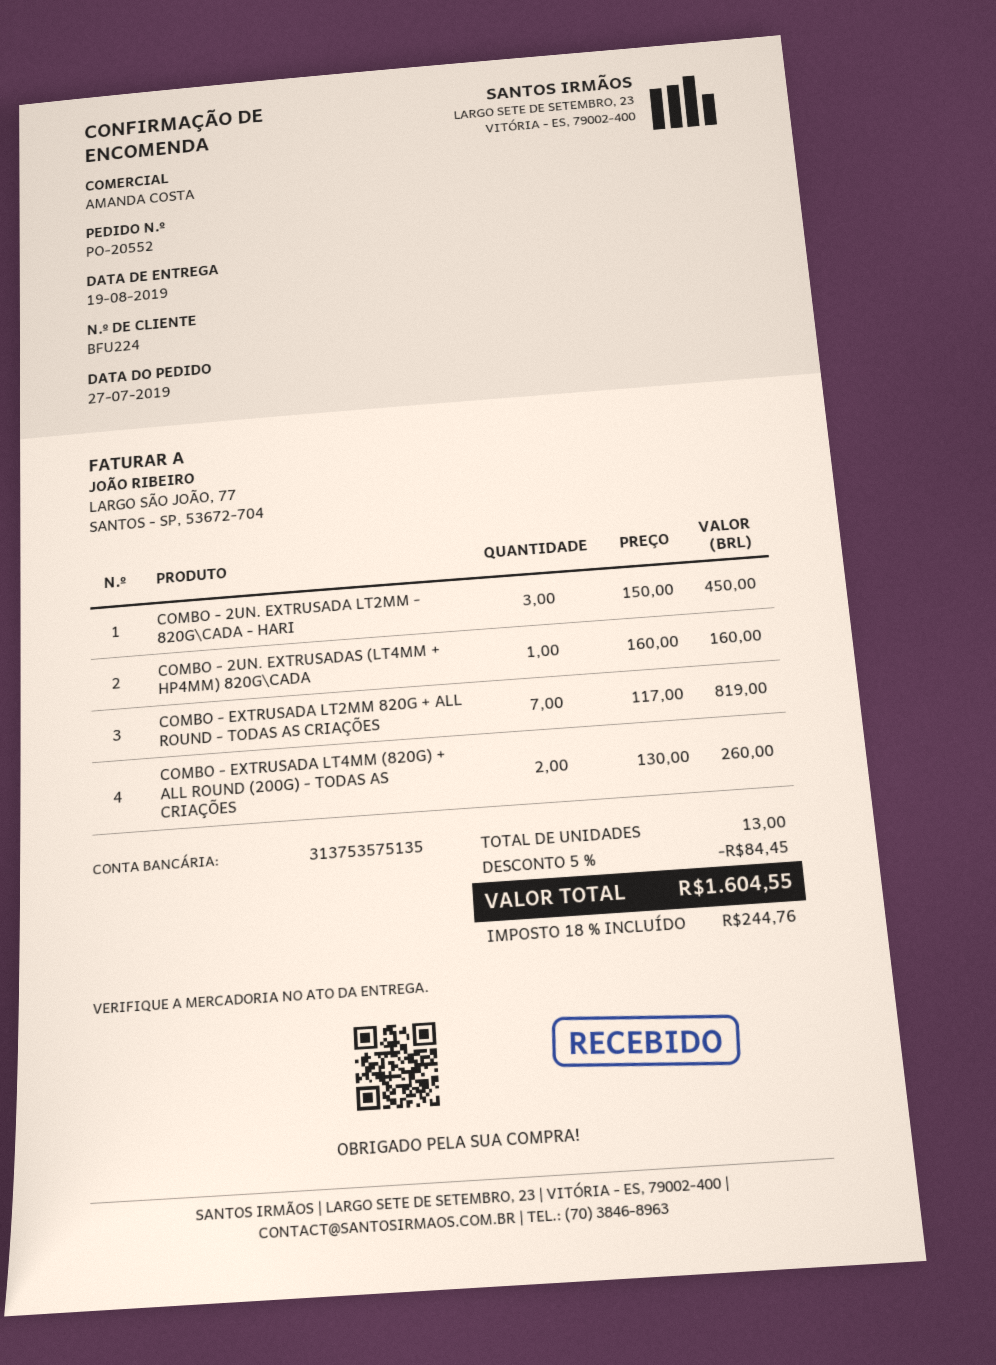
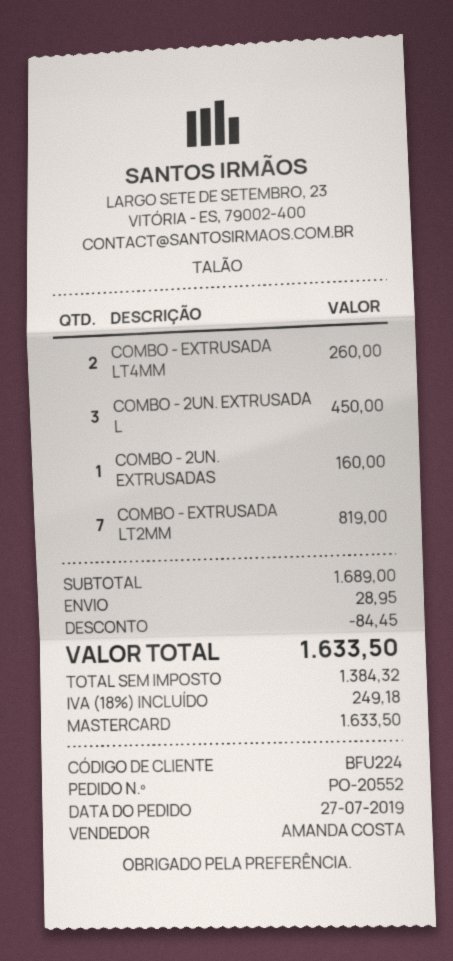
shipping: none -> 28.95
tax: 18% = 244.76 -> 18% = 249.18
total: 1604.55 -> 1633.50

